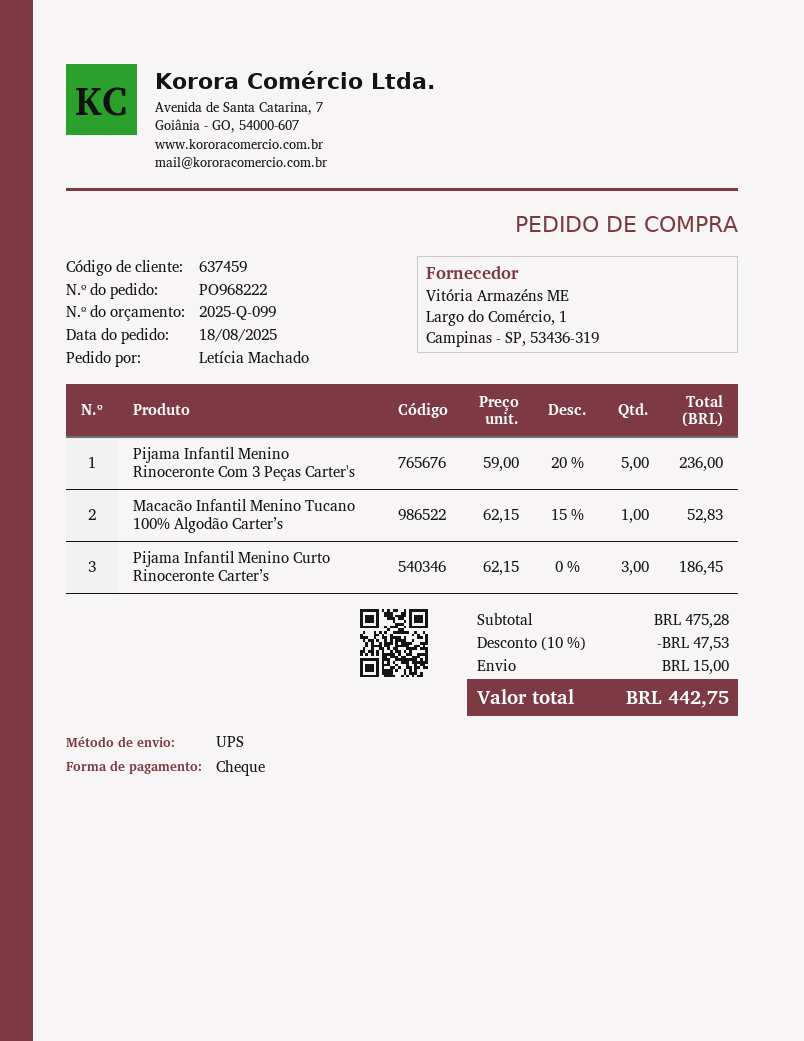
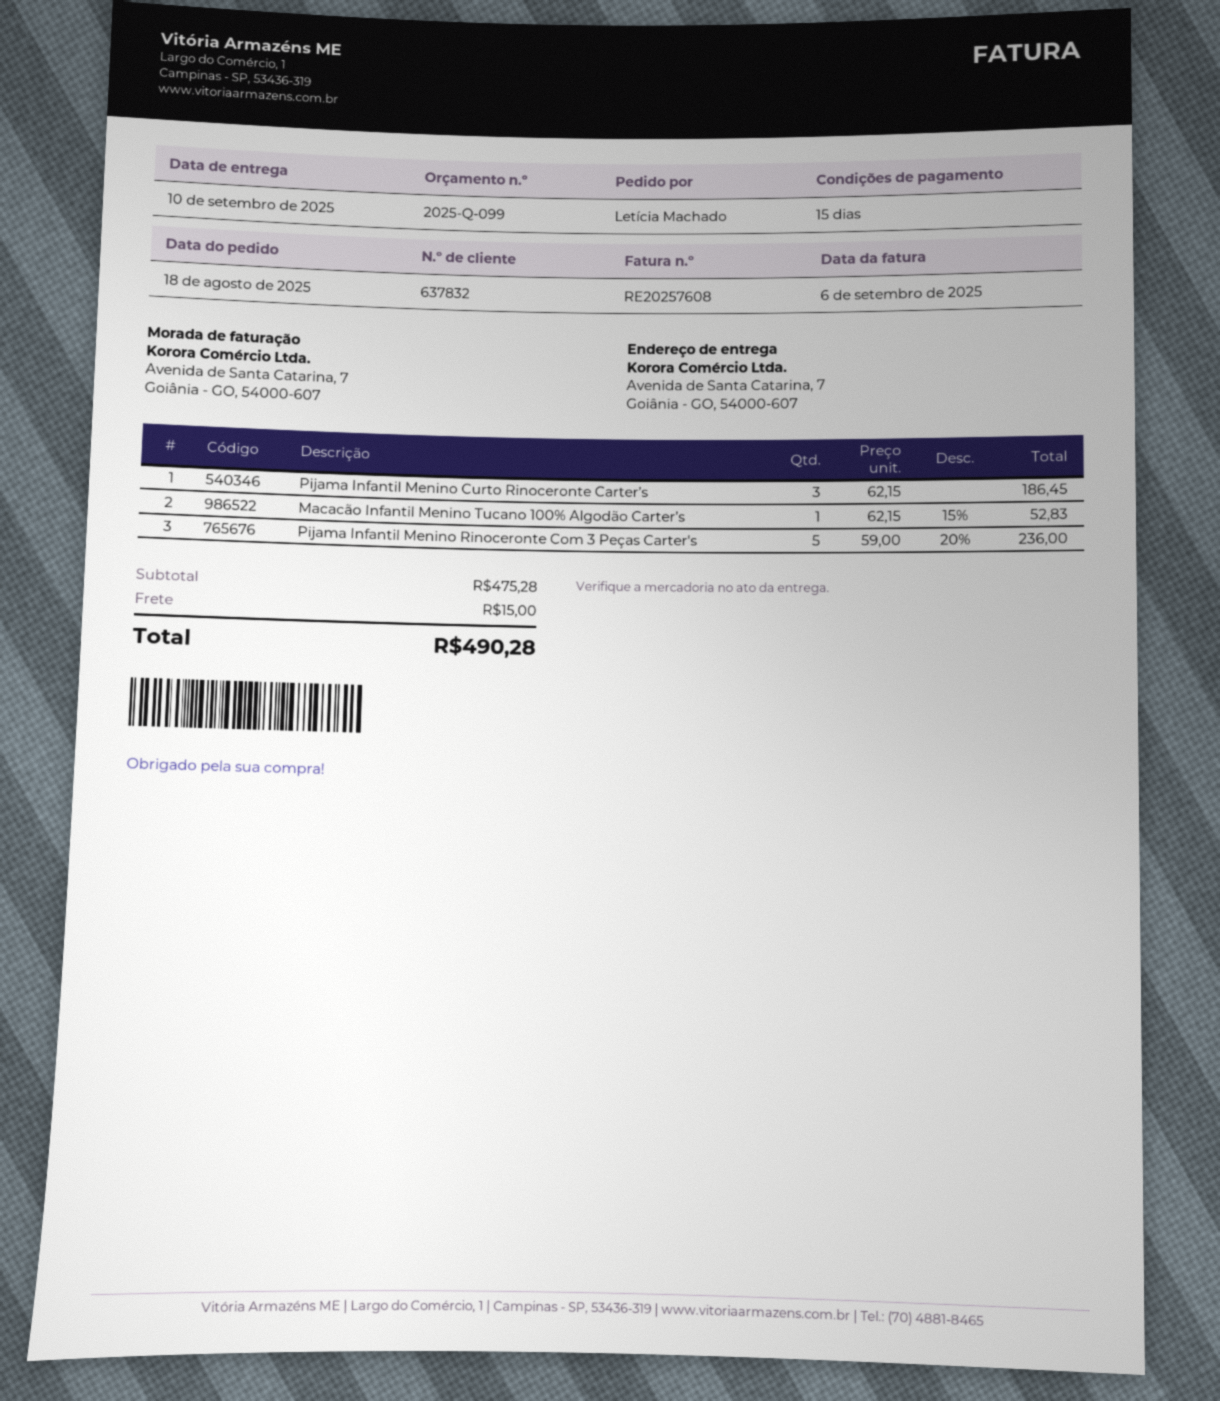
customer number: 637459 -> 637832
discount: 10% = 47.53 -> none
total: 442.75 -> 490.28

